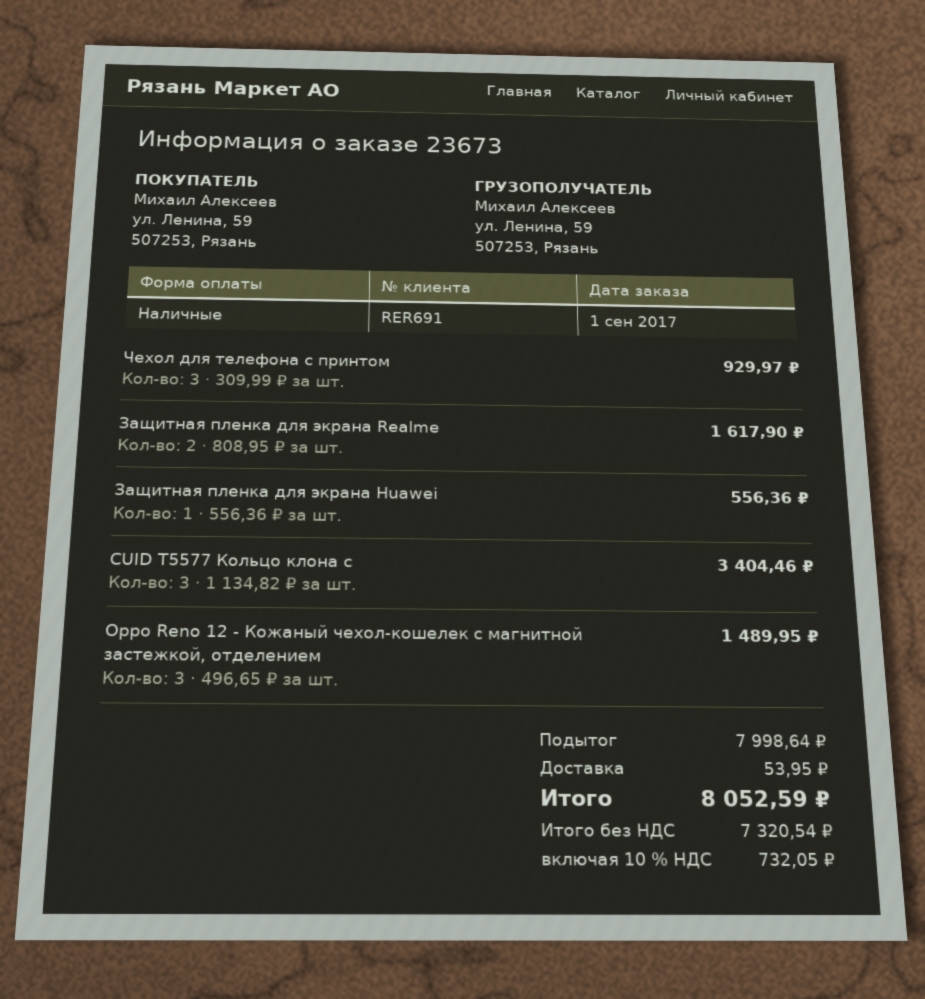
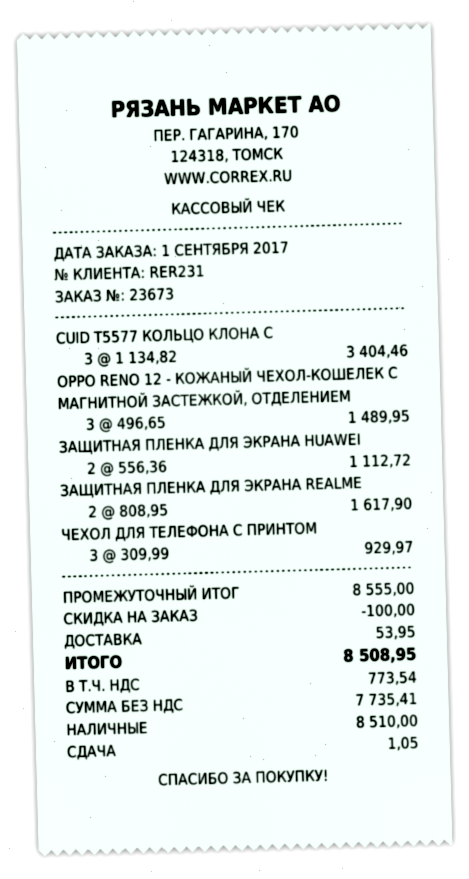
customer number: RER691 -> RER231
Защитная пленка для экрана Huawei: 1 x 556.36 = 556.36 -> 2 x 556.36 = 1112.72
subtotal: 7998.64 -> 8555.00
discount: none -> 100.00
net: 7320.54 -> 7735.41
tax: 732.05 -> 773.54
total: 8052.59 -> 8508.95

